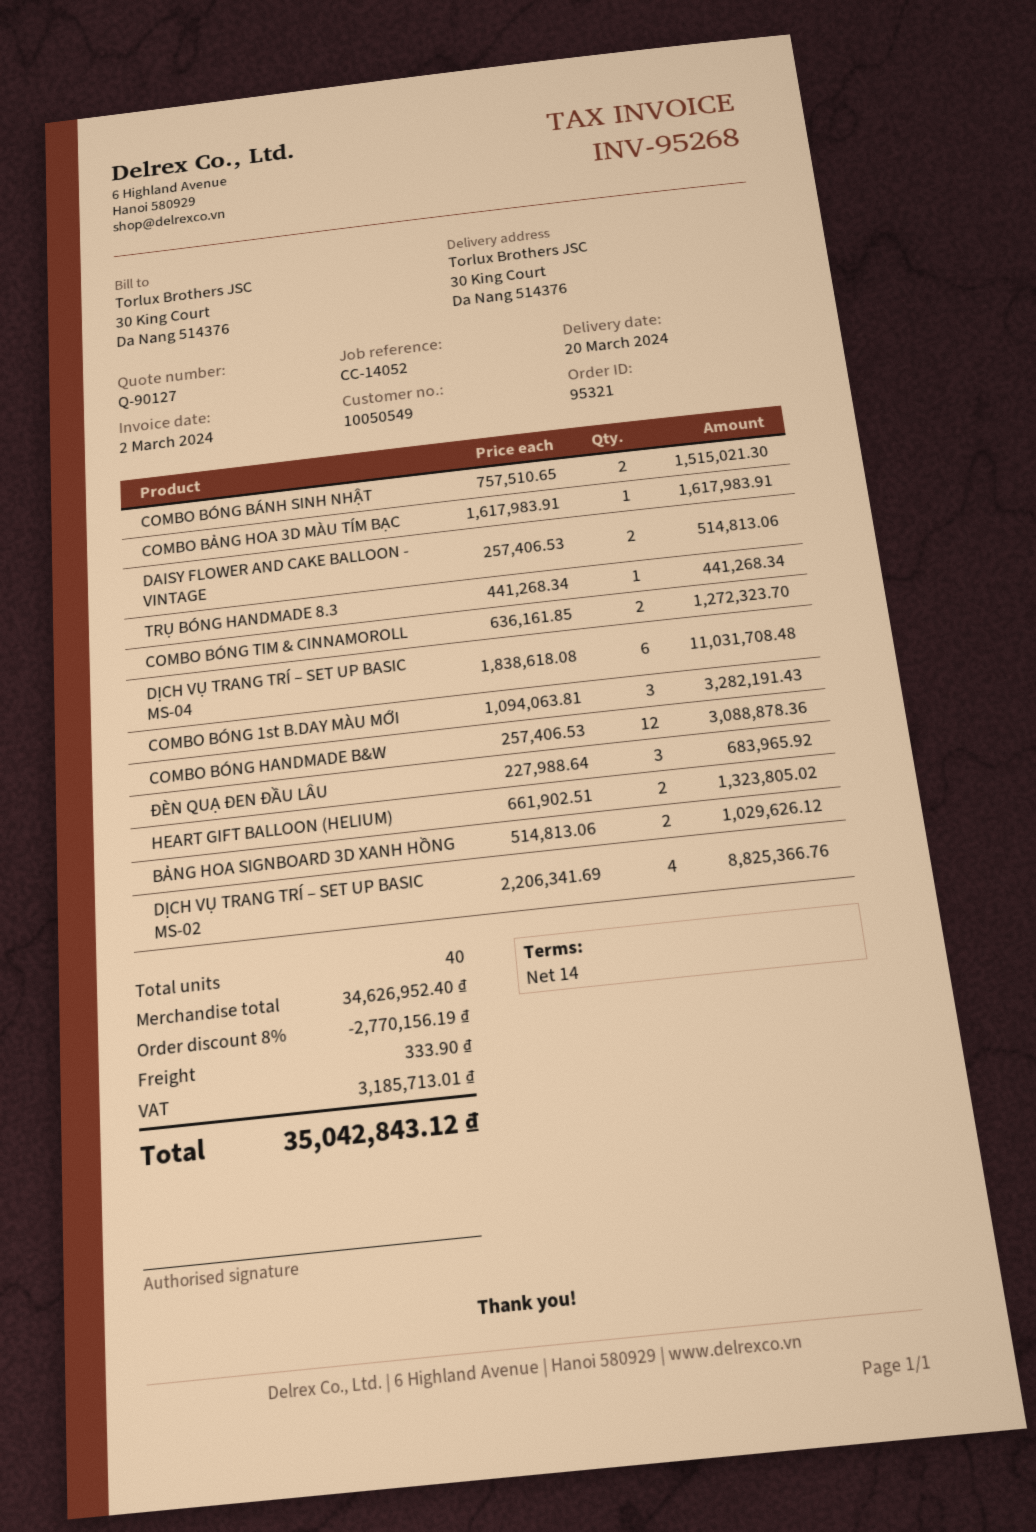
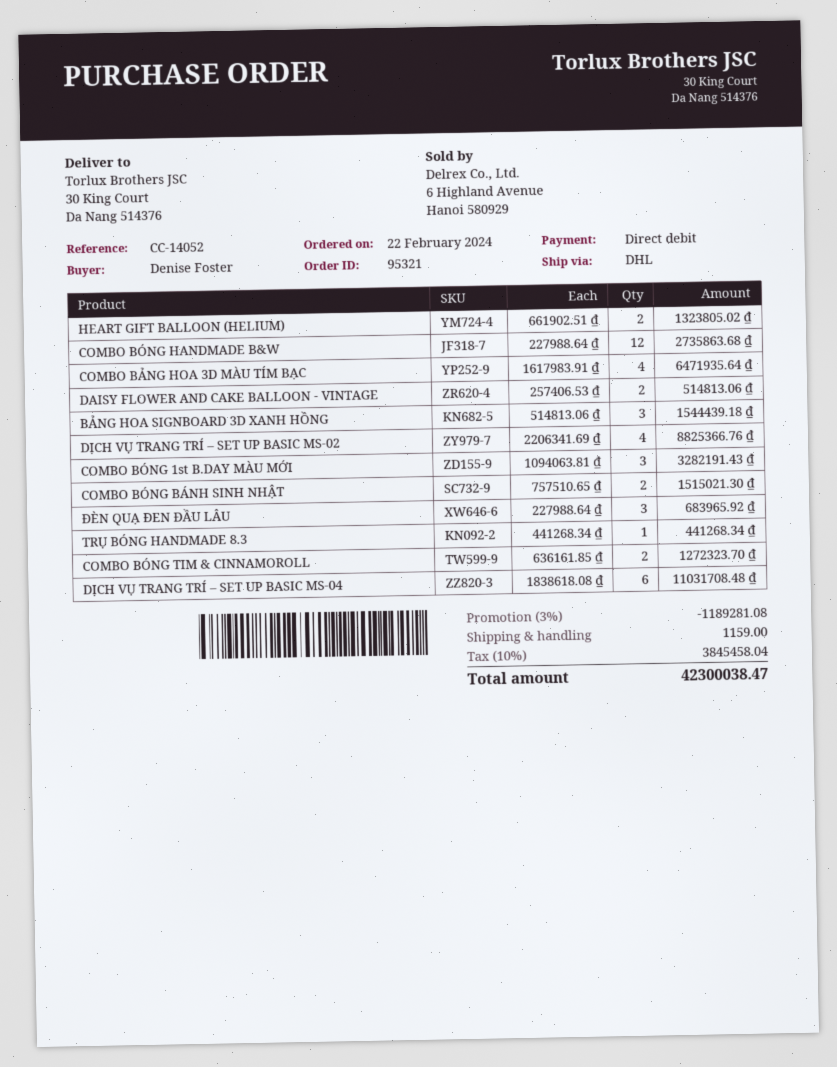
COMBO BẢNG HOA 3D MÀU TÍM BẠC: 1 x 1617983.91 = 1617983.91 -> 4 x 1617983.91 = 6471935.64
COMBO BÓNG HANDMADE B&W: 12 x 257406.53 = 3088878.36 -> 12 x 227988.64 = 2735863.68
BẢNG HOA SIGNBOARD 3D XANH HỒNG: 2 x 514813.06 = 1029626.12 -> 3 x 514813.06 = 1544439.18
discount: 8% = 2770156.19 -> 3% = 1189281.08
shipping: 333.90 -> 1159.00
tax: 3185713.01 -> 3845458.04
total: 35042843.12 -> 42300038.47

